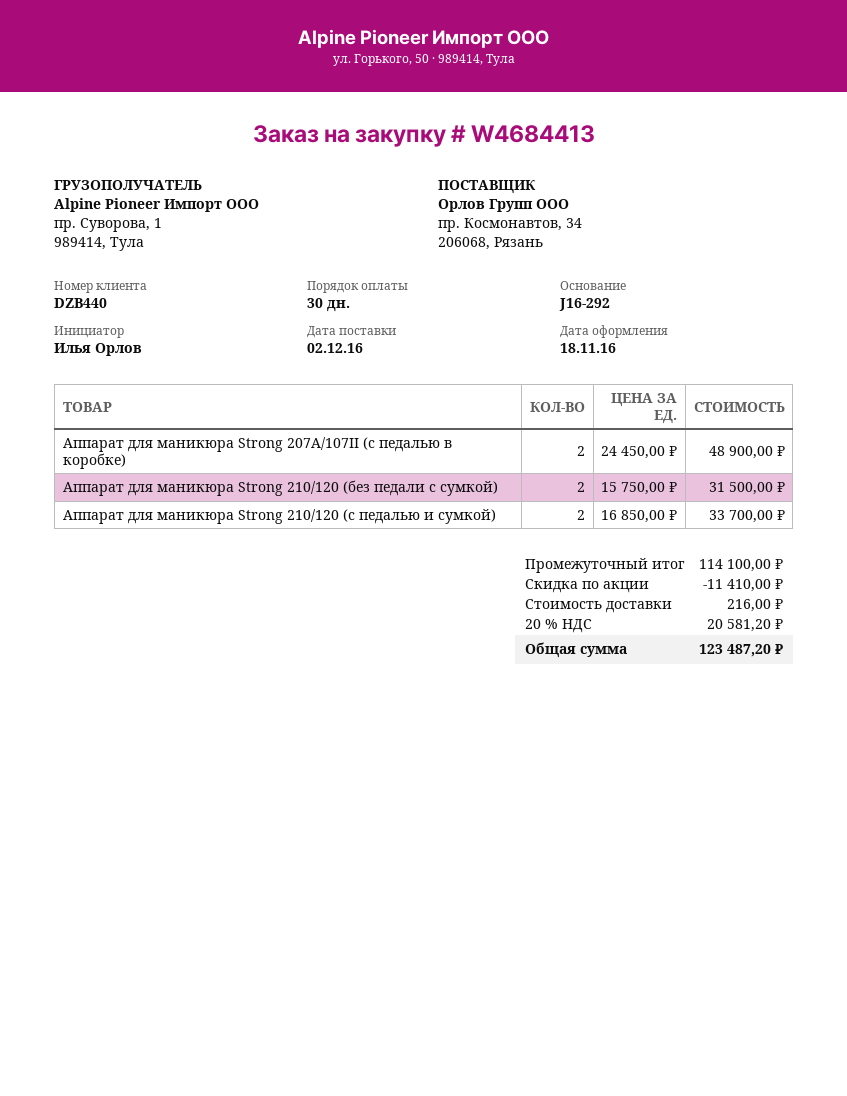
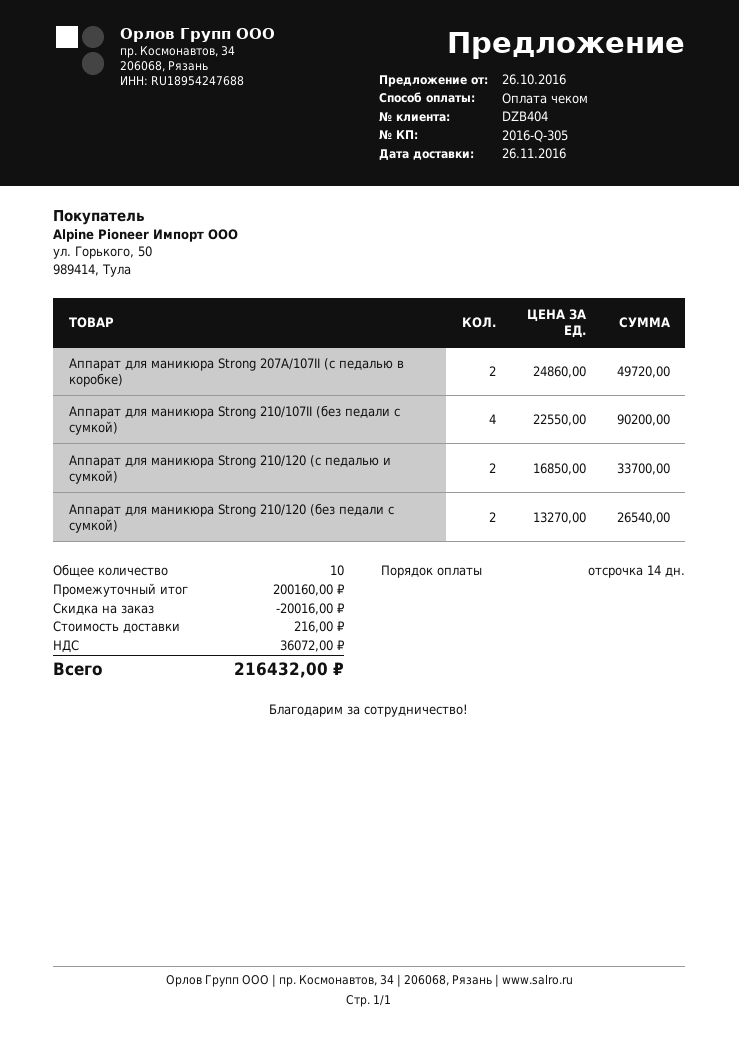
delivery date: 2016-12-02 -> 2016-11-26
payment terms: 30 days -> 14 days
customer number: DZB440 -> DZB404
Аппарат для маникюра Strong 207A/107II (с педалью в коробке): 2 x 24450.00 = 48900.00 -> 2 x 24860.00 = 49720.00
Аппарат для маникюра Strong 210/120 (без педали с сумкой): 2 x 15750.00 = 31500.00 -> 2 x 13270.00 = 26540.00
Аппарат для маникюра Strong 210/107II (без педали с сумкой): none -> 4 x 22550.00 = 90200.00
subtotal: 114100.00 -> 200160.00
discount: 11410.00 -> 20016.00
tax: 20581.20 -> 36072.00
total: 123487.20 -> 216432.00

